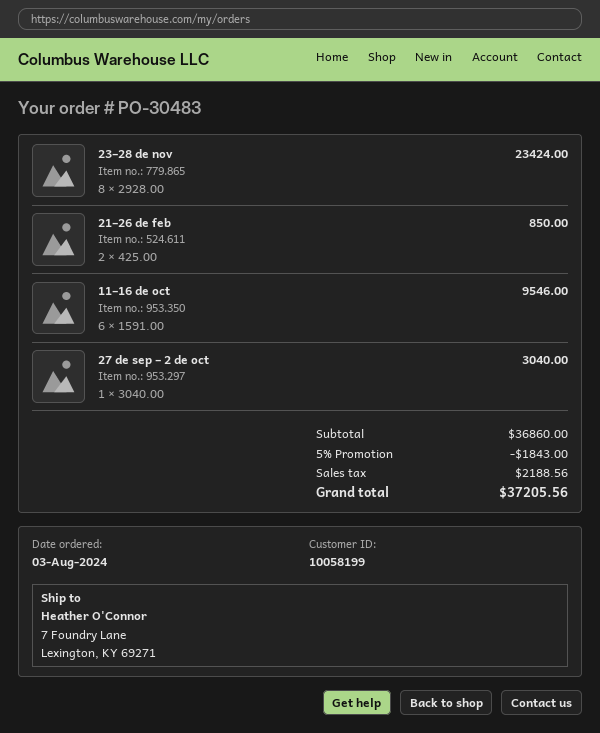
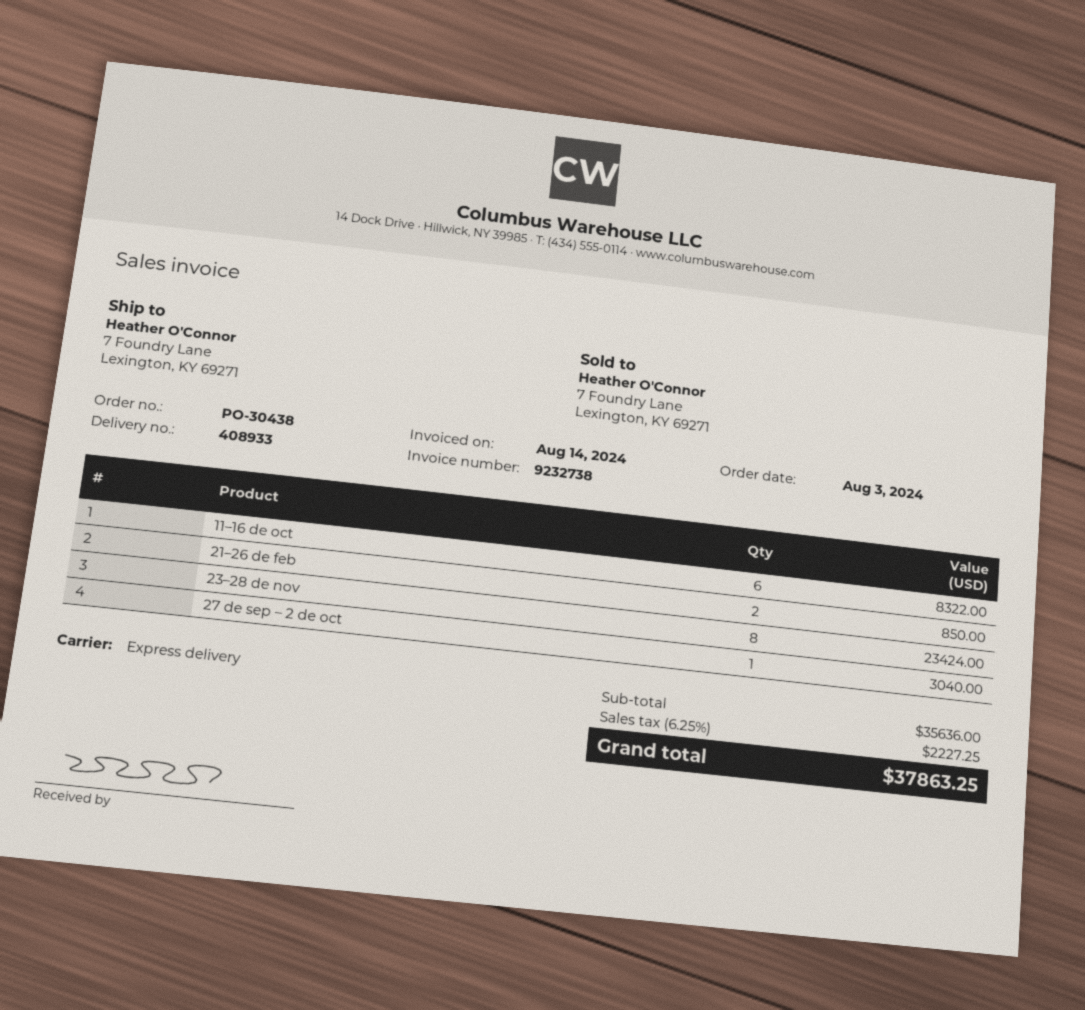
order number: PO-30483 -> PO-30438
11–16 de oct: 6 for 9546.00 -> 6 for 8322.00
subtotal: 36860.00 -> 35636.00
discount: 5% = 1843.00 -> none
tax: 2188.56 -> 2227.25
total: 37205.56 -> 37863.25

